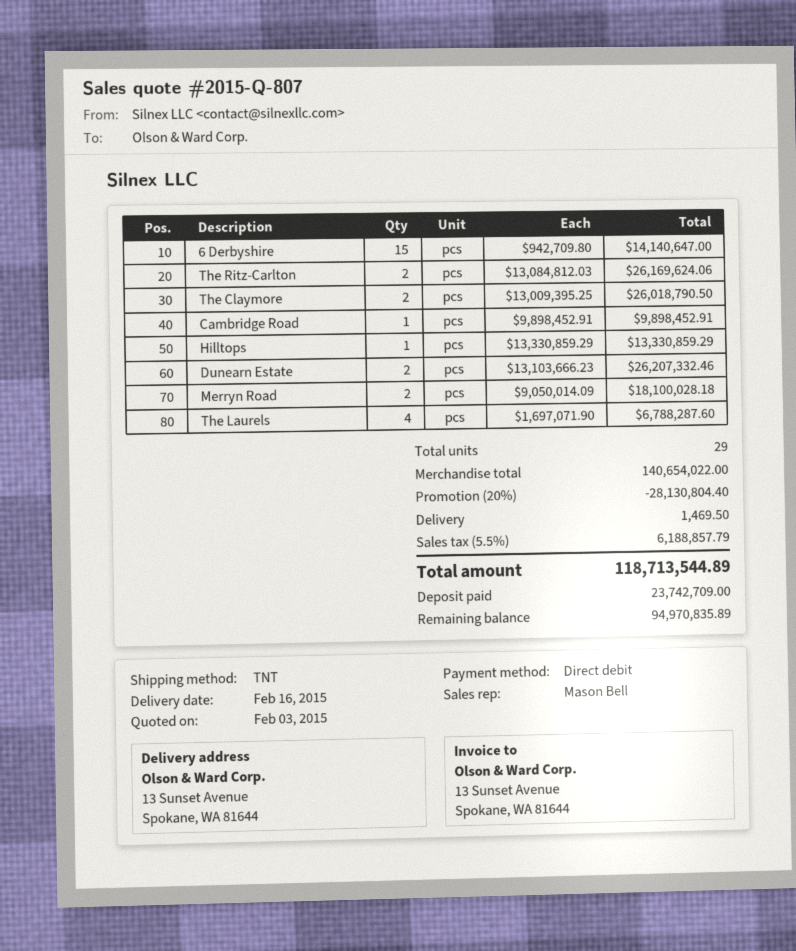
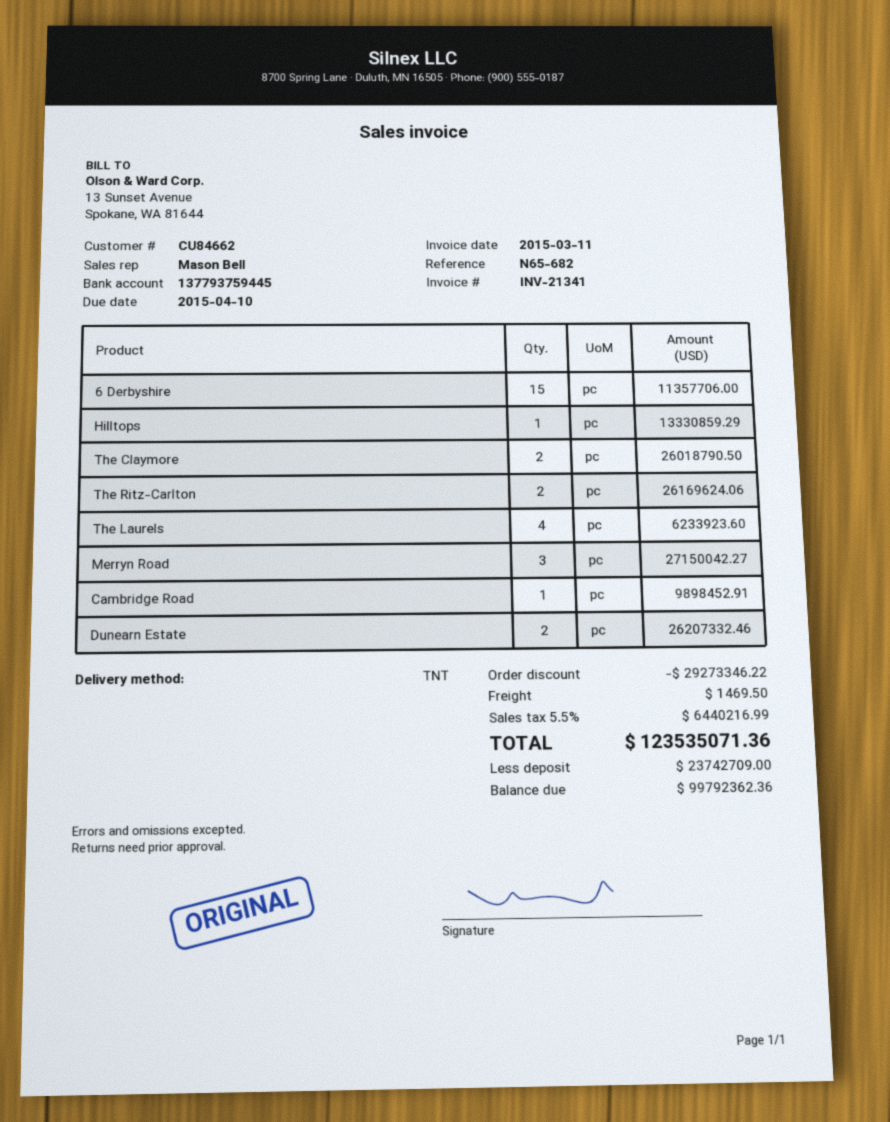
6 Derbyshire: 15 for 14140647.00 -> 15 for 11357706.00
Merryn Road: 2 for 18100028.18 -> 3 for 27150042.27
The Laurels: 4 for 6788287.60 -> 4 for 6233923.60
discount: 28130804.40 -> 29273346.22
tax: 5.5% = 6188857.79 -> 5.5% = 6440216.99
total: 118713544.89 -> 123535071.36
balance: 94970835.89 -> 99792362.36

